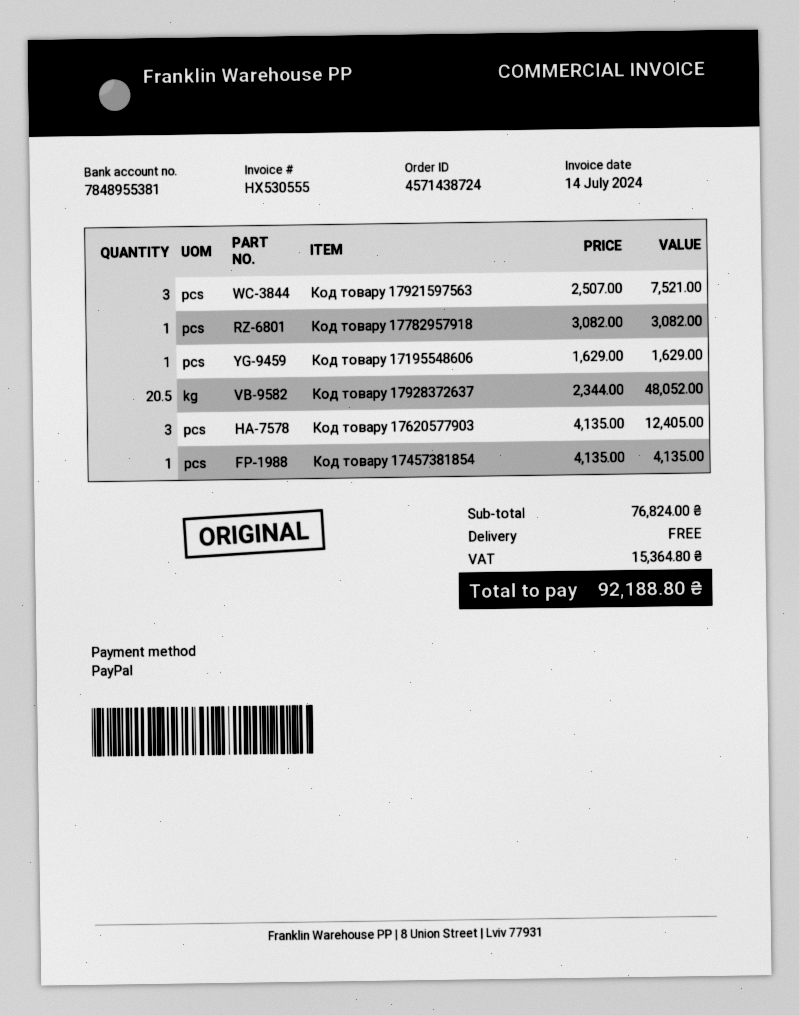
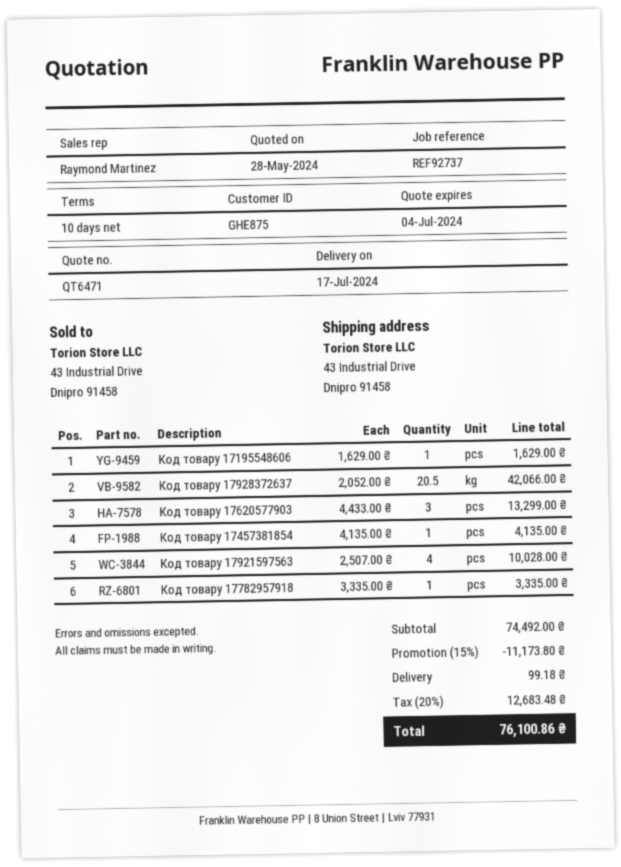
Код товару 17921597563: 3 x 2507.00 = 7521.00 -> 4 x 2507.00 = 10028.00
Код товару 17782957918: 1 x 3082.00 = 3082.00 -> 1 x 3335.00 = 3335.00
Код товару 17928372637: 20.5 x 2344.00 = 48052.00 -> 20.5 x 2052.00 = 42066.00
Код товару 17620577903: 3 x 4135.00 = 12405.00 -> 3 x 4433.00 = 13299.00
subtotal: 76824.00 -> 74492.00
discount: none -> 15% = 11173.80
shipping: 0.00 -> 99.18
tax: 15364.80 -> 12683.48
total: 92188.80 -> 76100.86

